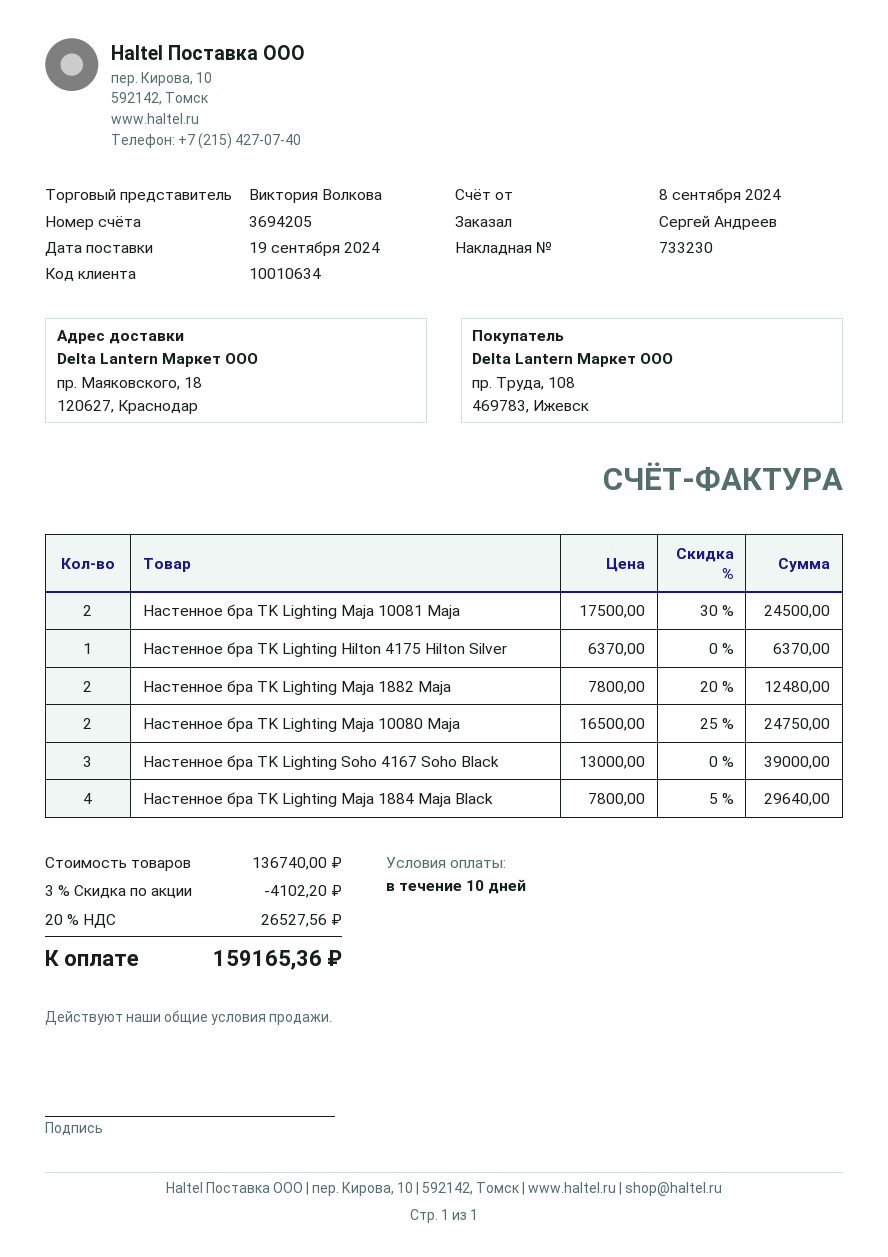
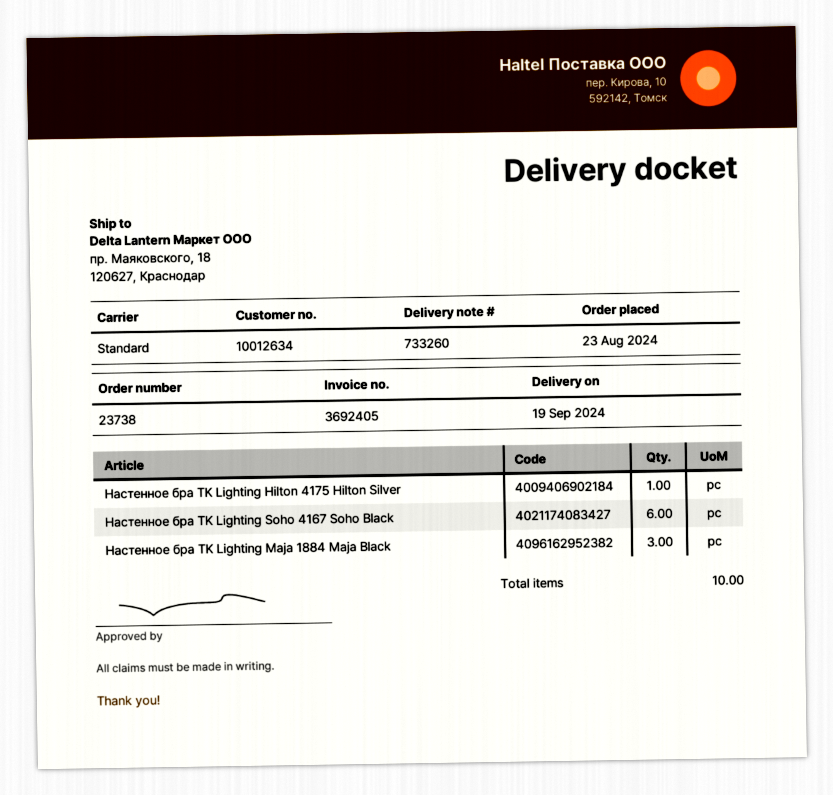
delivery note number: 733230 -> 733260
invoice number: 3694205 -> 3692405
customer number: 10010634 -> 10012634
Настенное бра TK Lighting Maja 10081 Maja: 2 -> none
Настенное бра TK Lighting Maja 1882 Maja: 2 -> none
Настенное бра TK Lighting Maja 10080 Maja: 2 -> none
Настенное бра TK Lighting Soho 4167 Soho Black: 3 -> 6
Настенное бра TK Lighting Maja 1884 Maja Black: 4 -> 3

